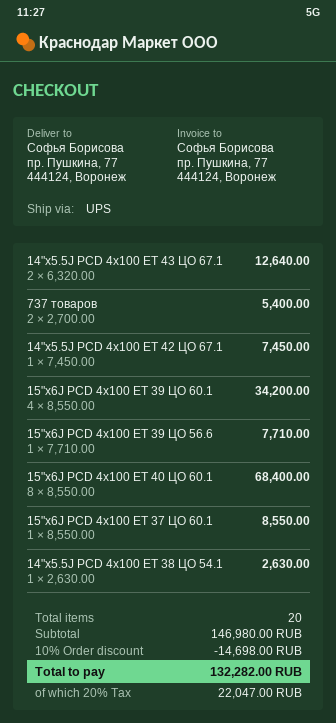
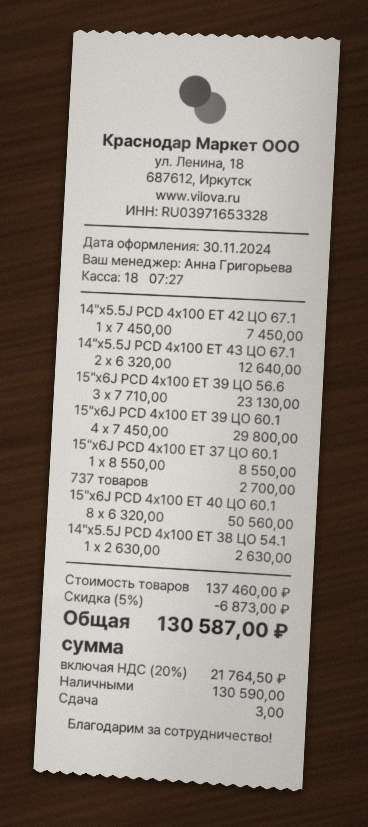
737 товаров: 2 x 2700.00 = 5400.00 -> 1 x 2700.00 = 2700.00
15"x6J PCD 4x100 ЕТ 39 ЦО 60.1: 4 x 8550.00 = 34200.00 -> 4 x 7450.00 = 29800.00
15"x6J PCD 4x100 ЕТ 39 ЦО 56.6: 1 x 7710.00 = 7710.00 -> 3 x 7710.00 = 23130.00
15"x6J PCD 4x100 ЕТ 40 ЦО 60.1: 8 x 8550.00 = 68400.00 -> 8 x 6320.00 = 50560.00
subtotal: 146980.00 -> 137460.00
discount: 10% = 14698.00 -> 5% = 6873.00
tax: 20% = 22047.00 -> 20% = 21764.50
total: 132282.00 -> 130587.00

